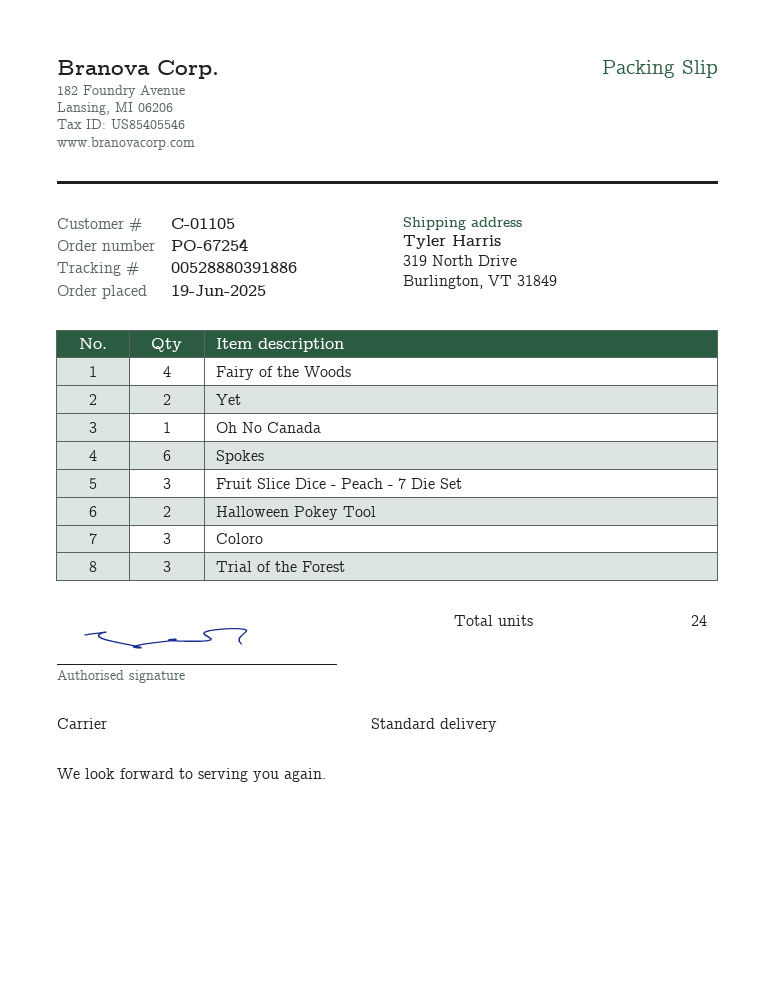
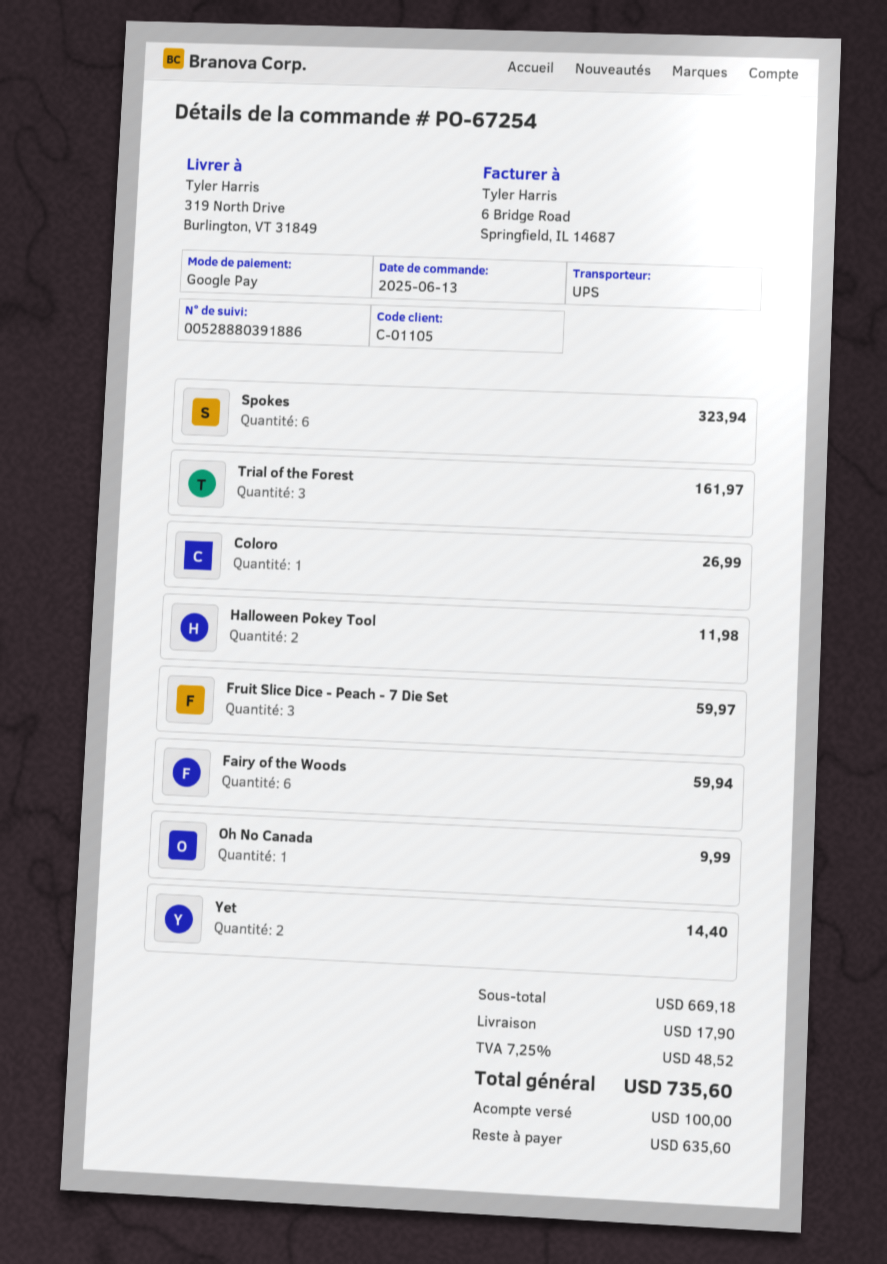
order date: 2025-06-19 -> 2025-06-13
shipping method: standard -> UPS
Fairy of the Woods: 4 -> 6
Coloro: 3 -> 1

